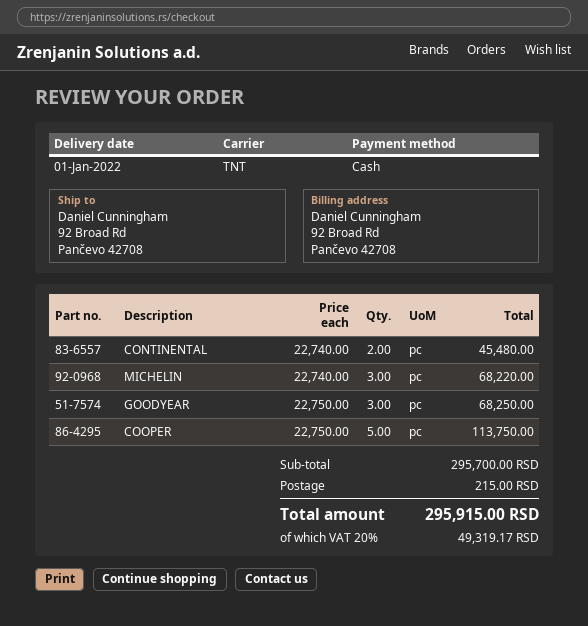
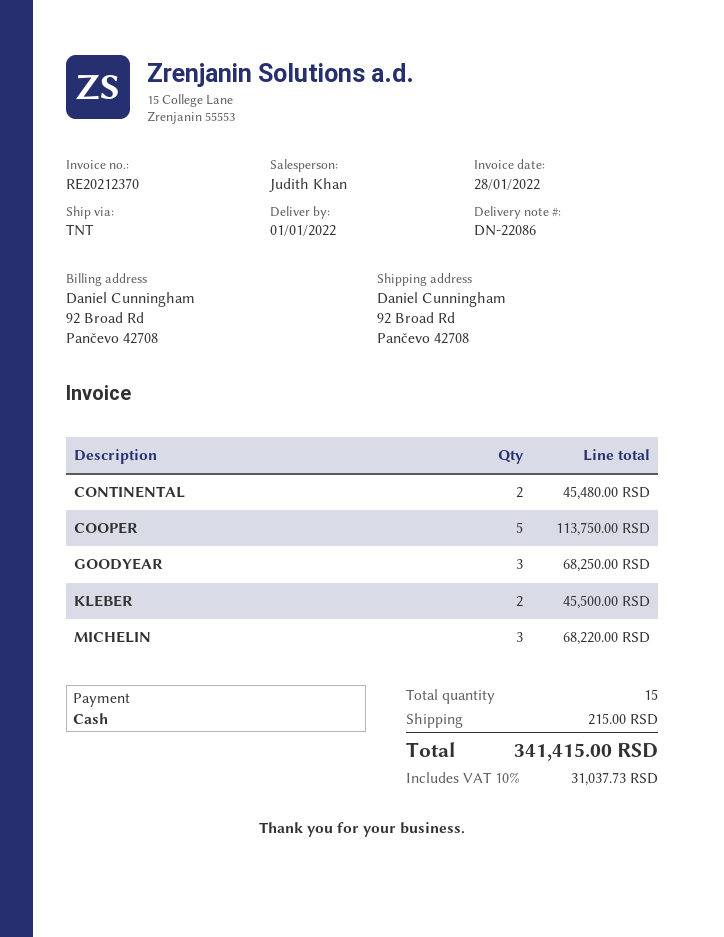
KLEBER: none -> 2 for 45500.00
tax: 20% = 49319.17 -> 10% = 31037.73
total: 295915.00 -> 341415.00

